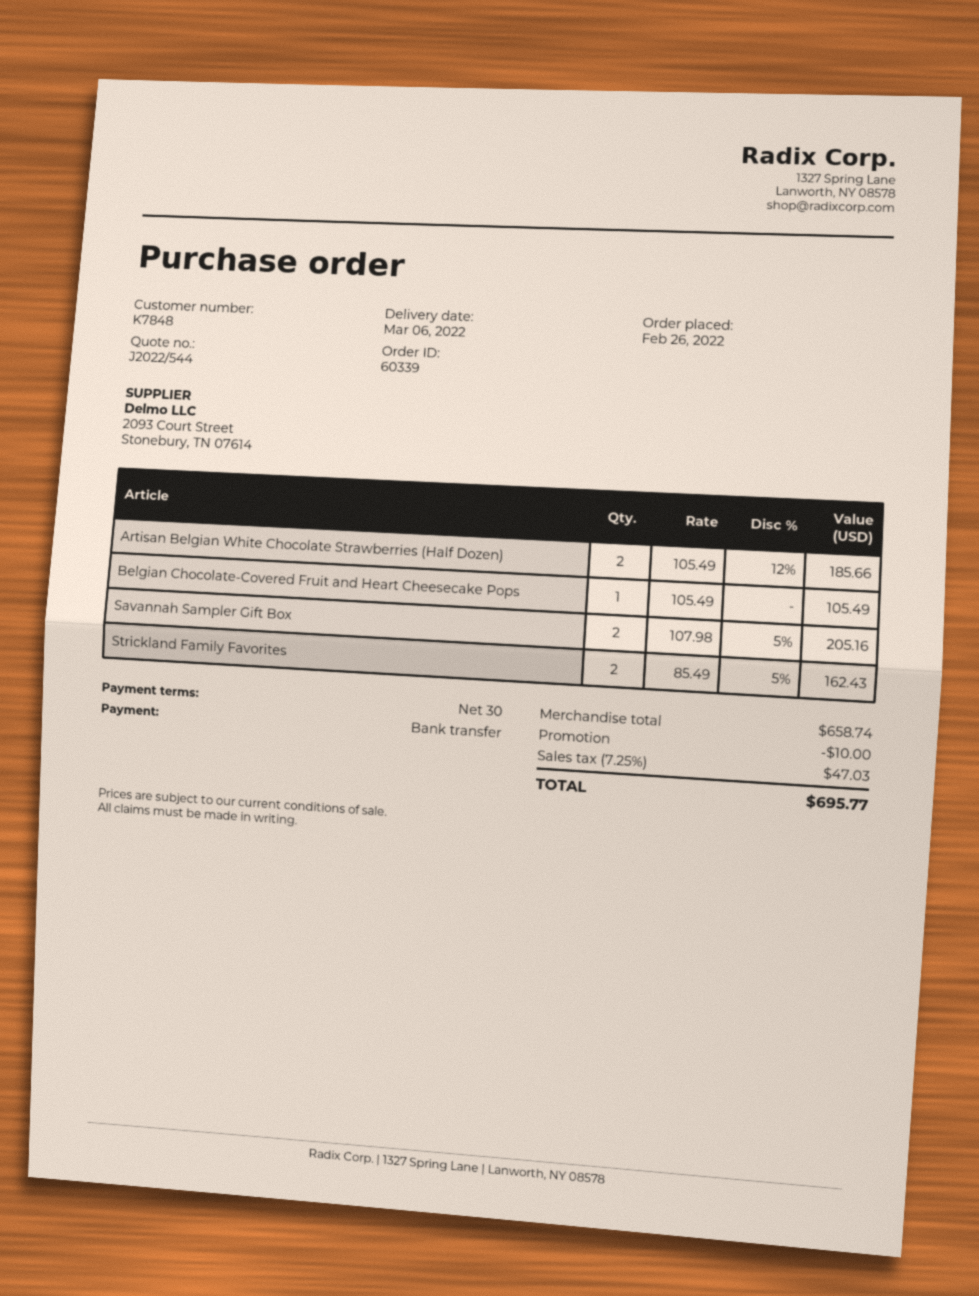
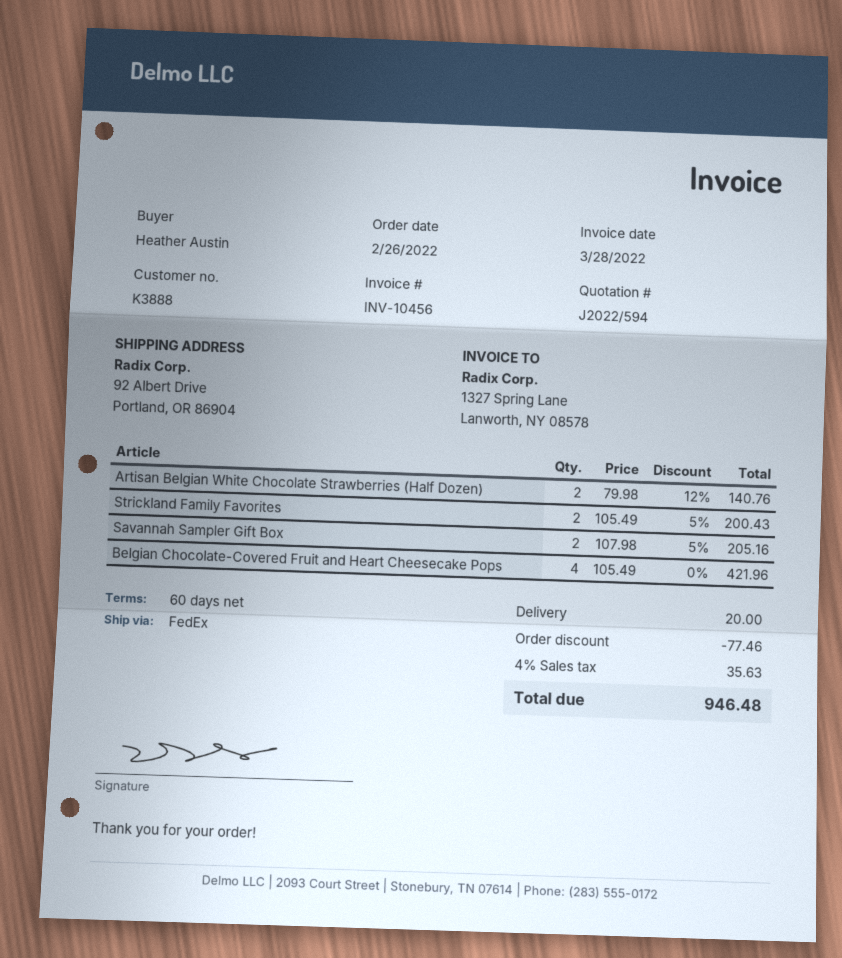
quote number: J2022/544 -> J2022/594
payment terms: 30 days -> 60 days
customer number: K7848 -> K3888
Artisan Belgian White Chocolate Strawberries (Half Dozen): 2 x 105.49 - 12% = 185.66 -> 2 x 79.98 - 12% = 140.76
Belgian Chocolate-Covered Fruit and Heart Cheesecake Pops: 1 x 105.49 = 105.49 -> 4 x 105.49 = 421.96
Strickland Family Favorites: 2 x 85.49 - 5% = 162.43 -> 2 x 105.49 - 5% = 200.43
discount: 10.00 -> 77.46
shipping: none -> 20.00
tax: 7.25% = 47.03 -> 4% = 35.63
total: 695.77 -> 946.48

